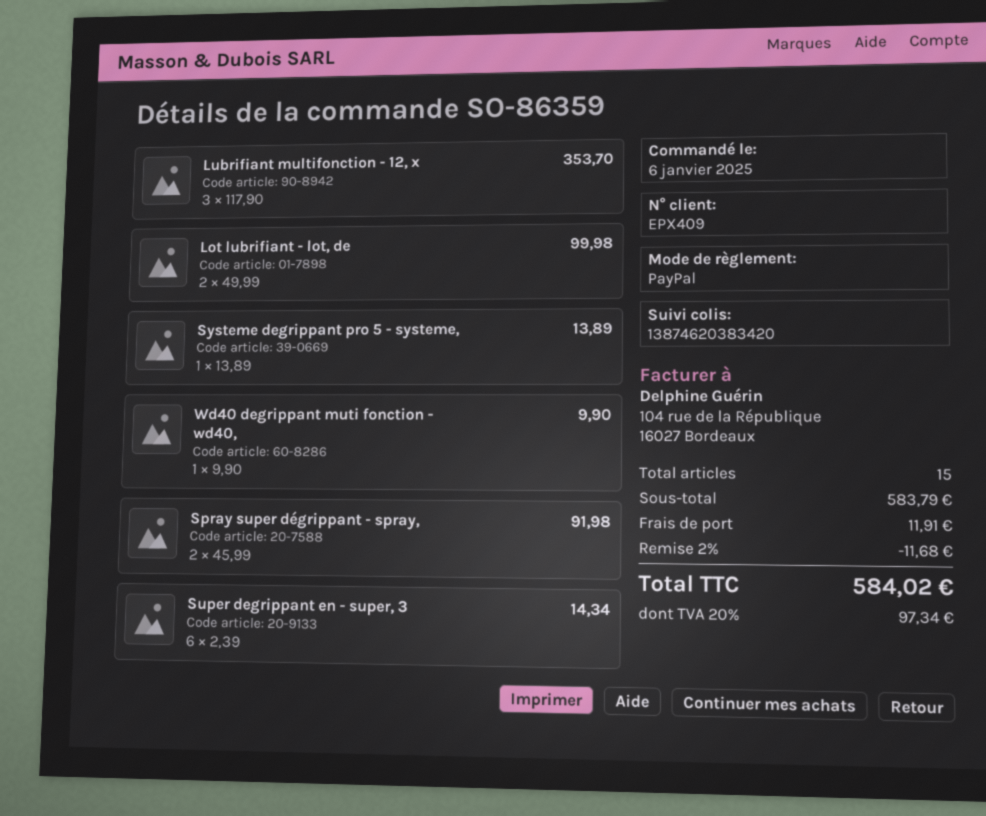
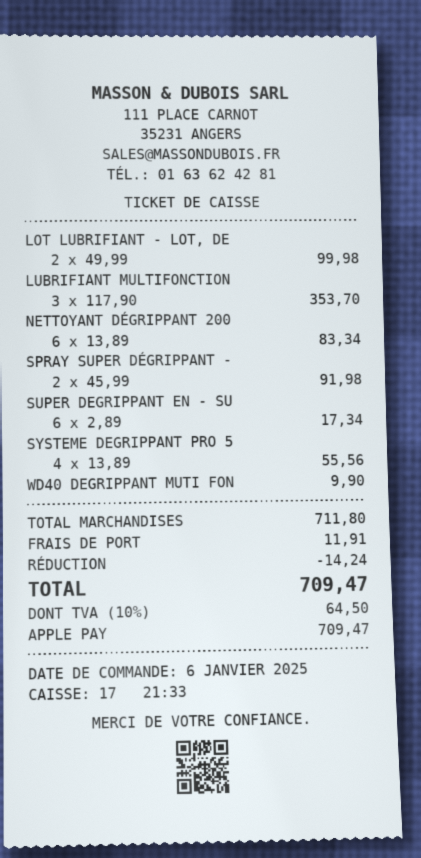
payment method: PayPal -> Apple Pay
Systeme degrippant pro 5 - systeme,: 1 x 13.89 = 13.89 -> 4 x 13.89 = 55.56
Super degrippant en - super, 3: 6 x 2.39 = 14.34 -> 6 x 2.89 = 17.34
NETTOYANT DÉGRIPPANT 200: none -> 6 x 13.89 = 83.34
subtotal: 583.79 -> 711.80
discount: 11.68 -> 14.24
tax: 20% = 97.34 -> 10% = 64.50
total: 584.02 -> 709.47

